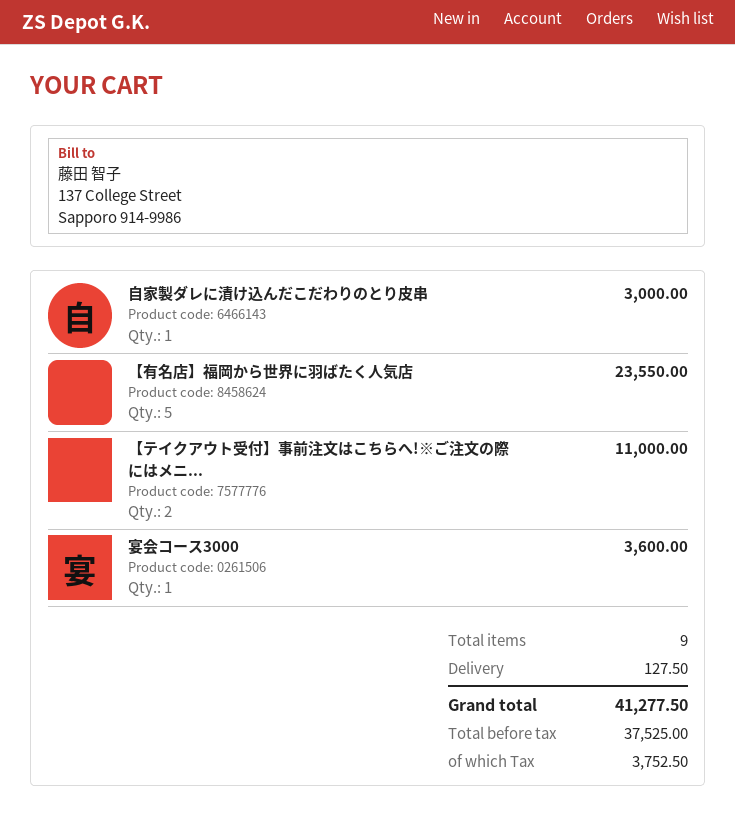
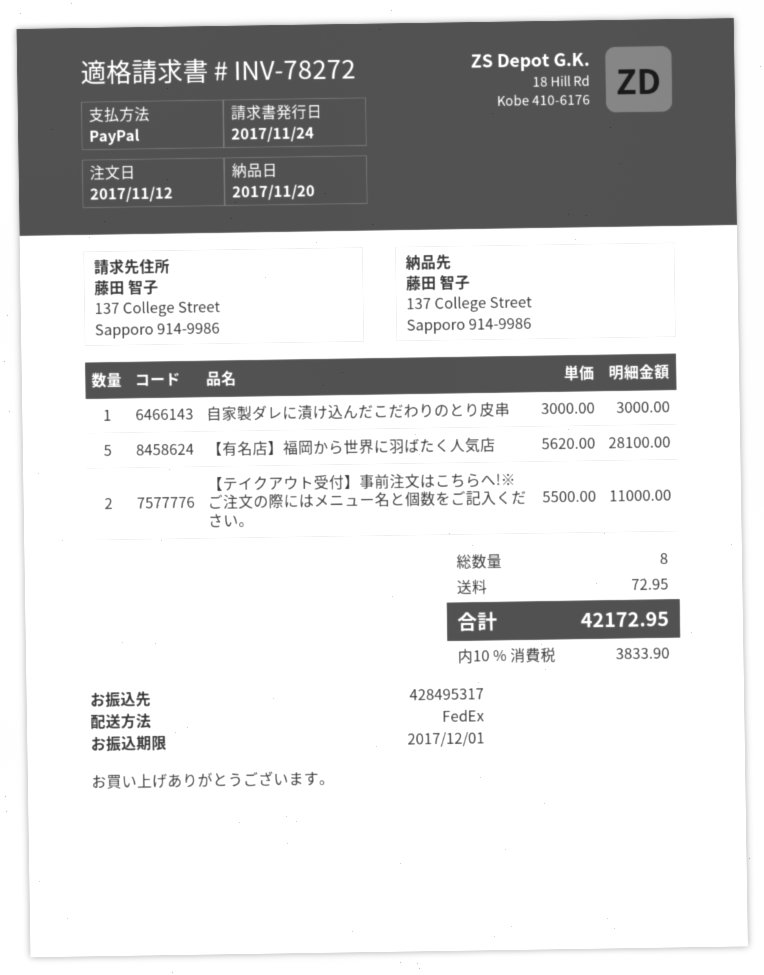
【有名店】福岡から世界に羽ばたく人気店: 5 for 23550.00 -> 5 for 28100.00
宴会コース3000: 1 for 3600.00 -> none
total quantity: 9 -> 8
shipping: 127.50 -> 72.95
tax: 3752.50 -> 3833.90
total: 41277.50 -> 42172.95

